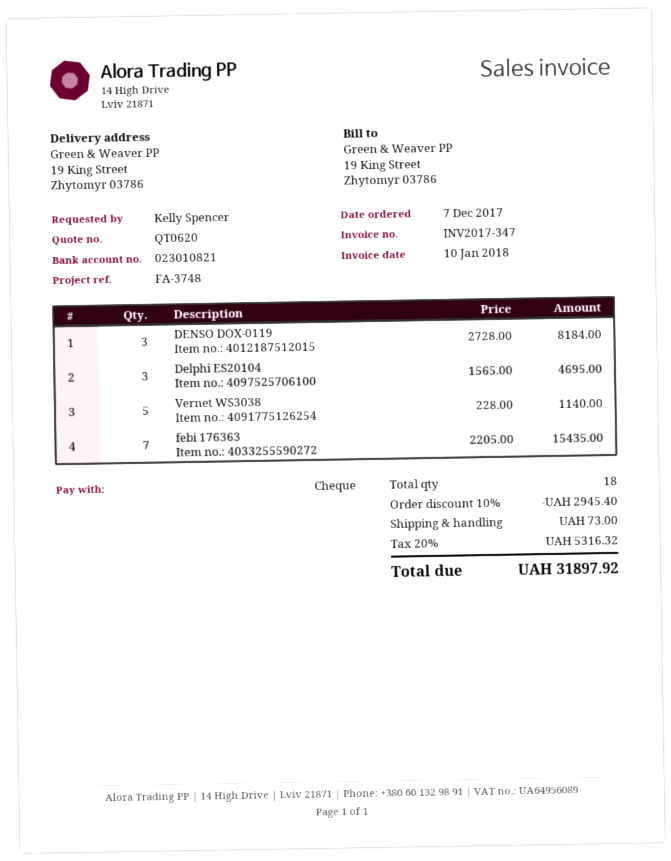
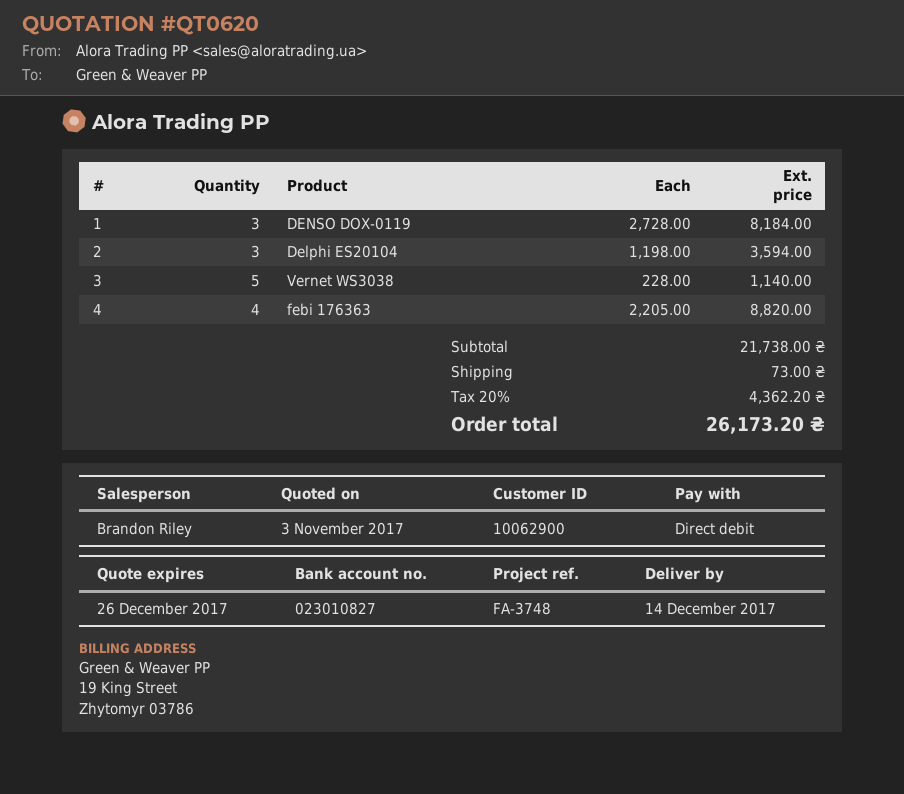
payment method: cheque -> direct debit
bank account: 023010821 -> 023010827
Delphi ES20104: 3 x 1565.00 = 4695.00 -> 3 x 1198.00 = 3594.00
febi 176363: 7 x 2205.00 = 15435.00 -> 4 x 2205.00 = 8820.00
discount: 10% = 2945.40 -> none
tax: 20% = 5316.32 -> 20% = 4362.20
total: 31897.92 -> 26173.20

